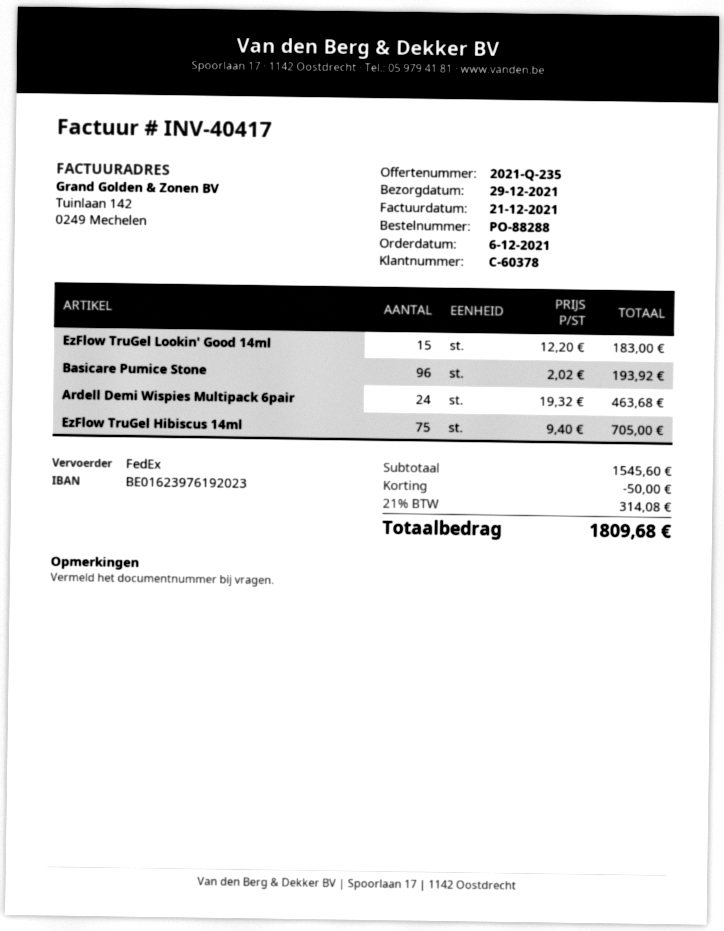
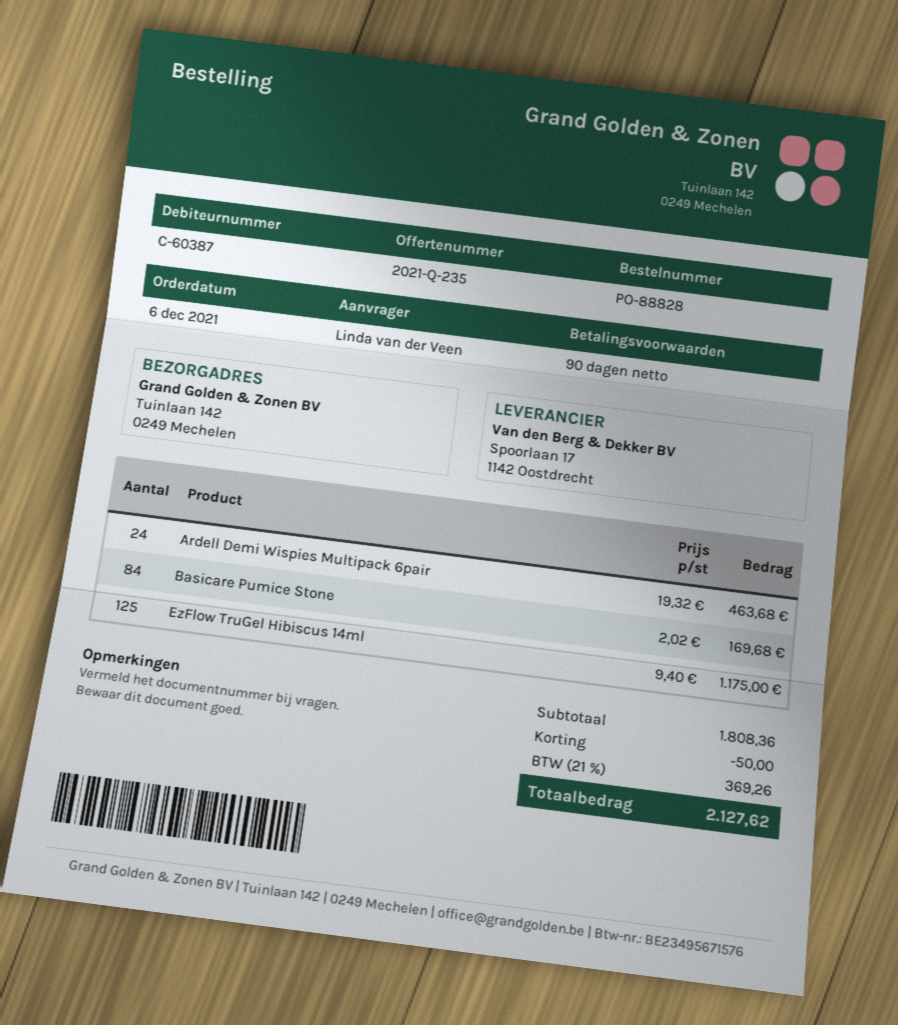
order number: PO-88288 -> PO-88828
customer number: C-60378 -> C-60387
EzFlow TruGel Lookin' Good 14ml: 15 x 12.20 = 183.00 -> none
Basicare Pumice Stone: 96 x 2.02 = 193.92 -> 84 x 2.02 = 169.68
EzFlow TruGel Hibiscus 14ml: 75 x 9.40 = 705.00 -> 125 x 9.40 = 1175.00
subtotal: 1545.60 -> 1808.36
tax: 21% = 314.08 -> 21% = 369.26
total: 1809.68 -> 2127.62

